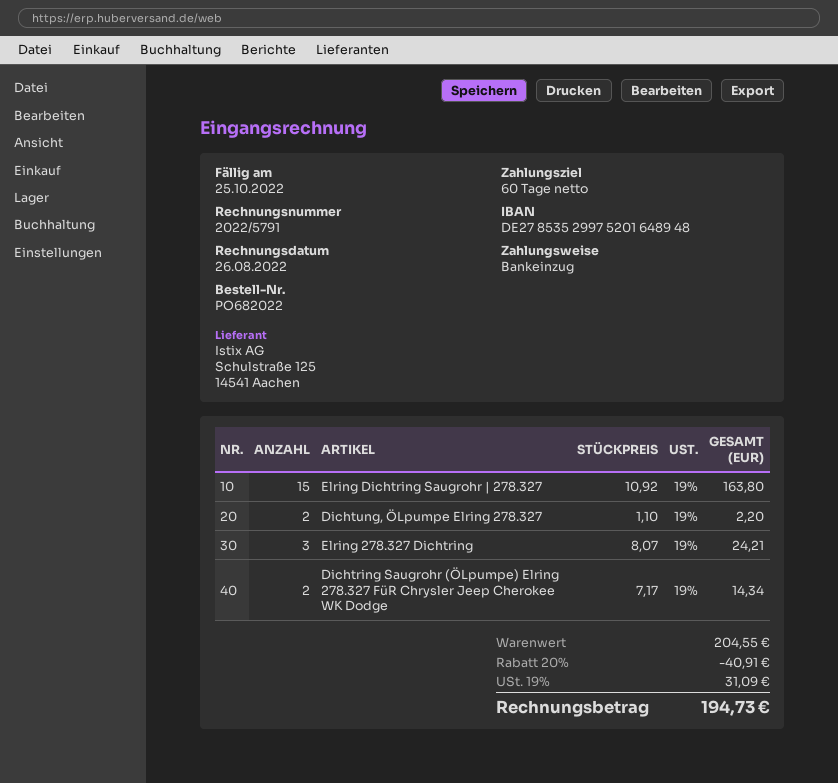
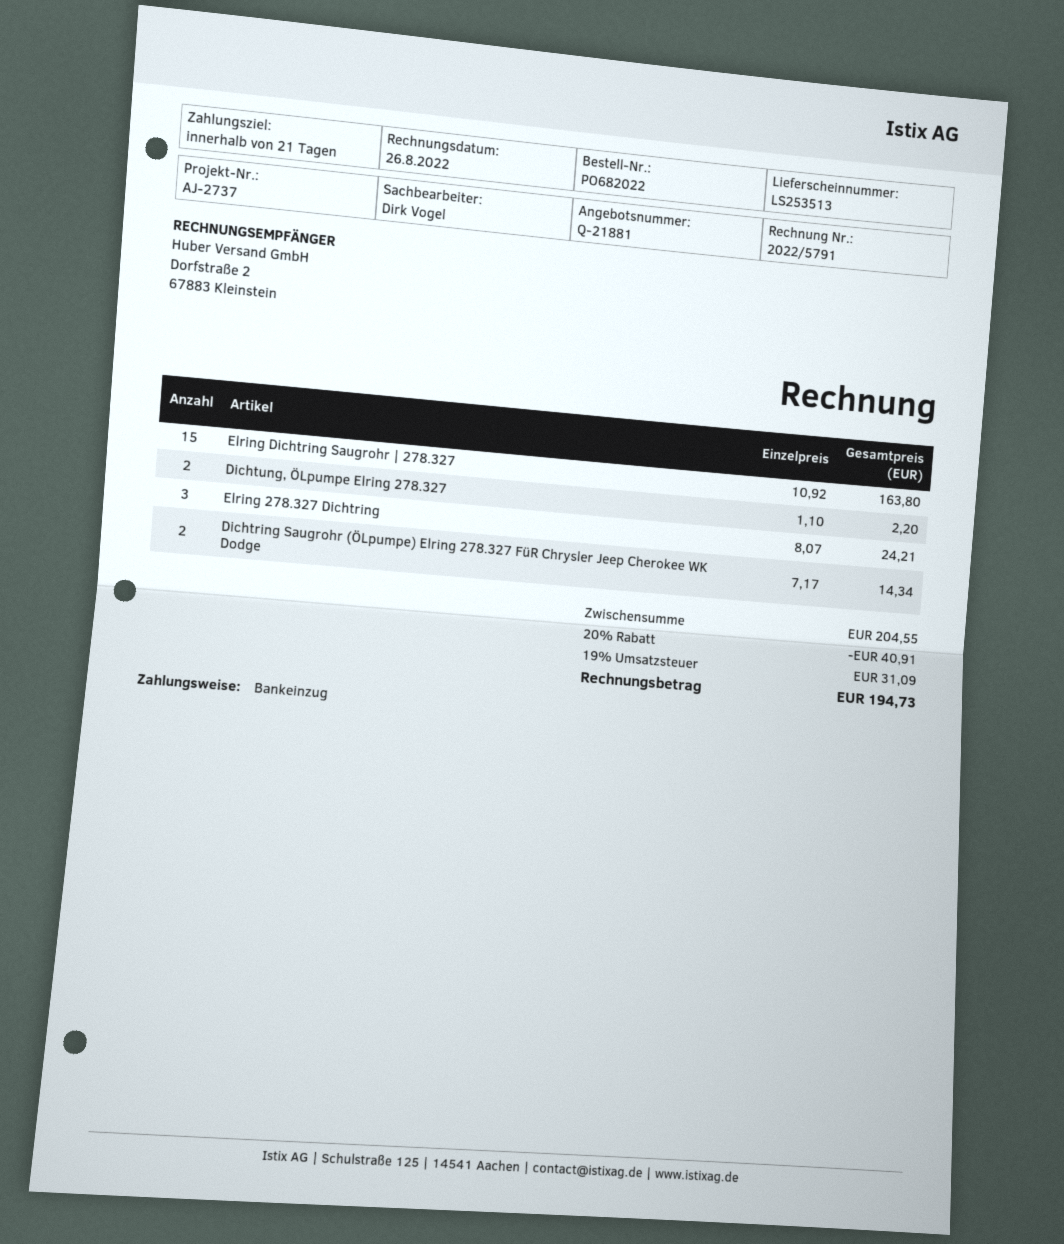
payment terms: 60 days -> 21 days

